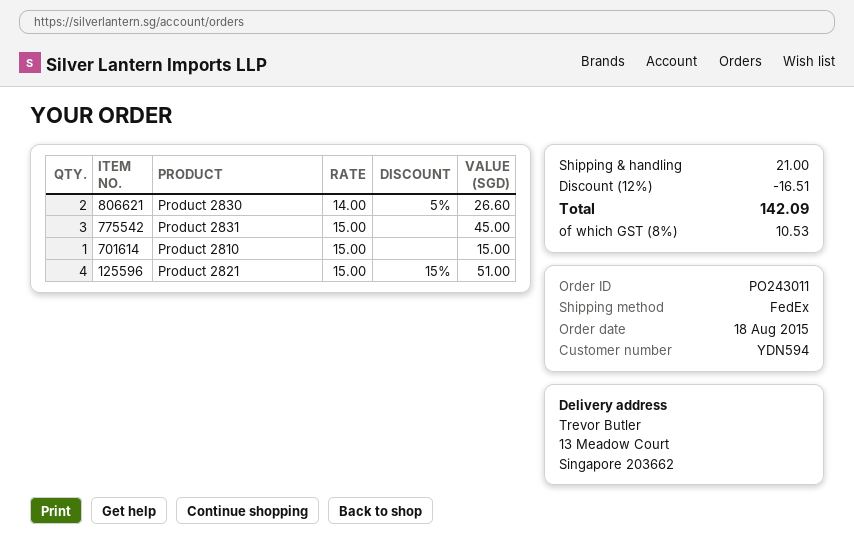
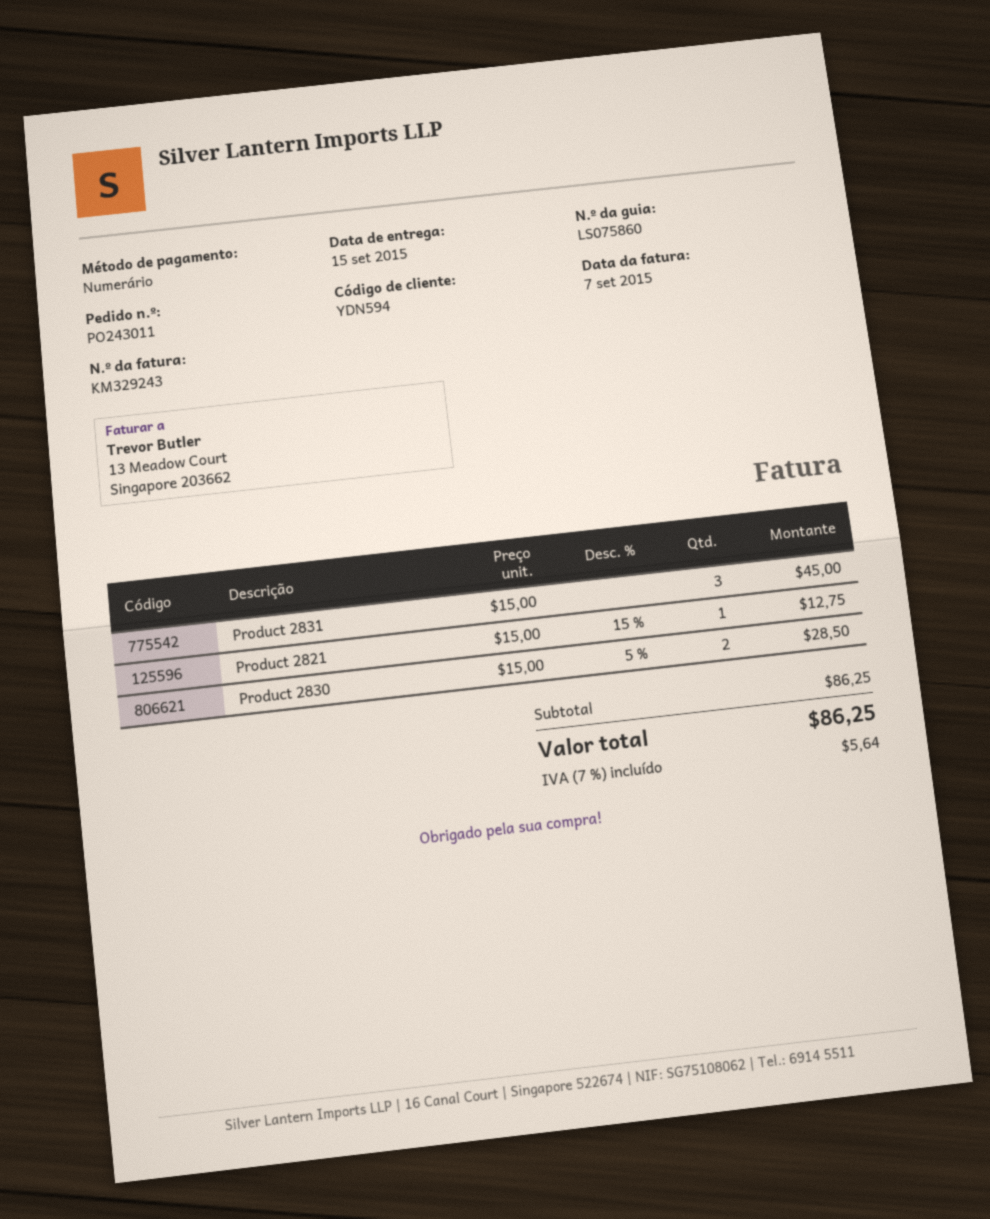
Product 2830: 2 x 14.00 - 5% = 26.60 -> 2 x 15.00 - 5% = 28.50
Product 2810: 1 x 15.00 = 15.00 -> none
Product 2821: 4 x 15.00 - 15% = 51.00 -> 1 x 15.00 - 15% = 12.75
discount: 12% = 16.51 -> none
shipping: 21.00 -> none
tax: 8% = 10.53 -> 7% = 5.64
total: 142.09 -> 86.25

